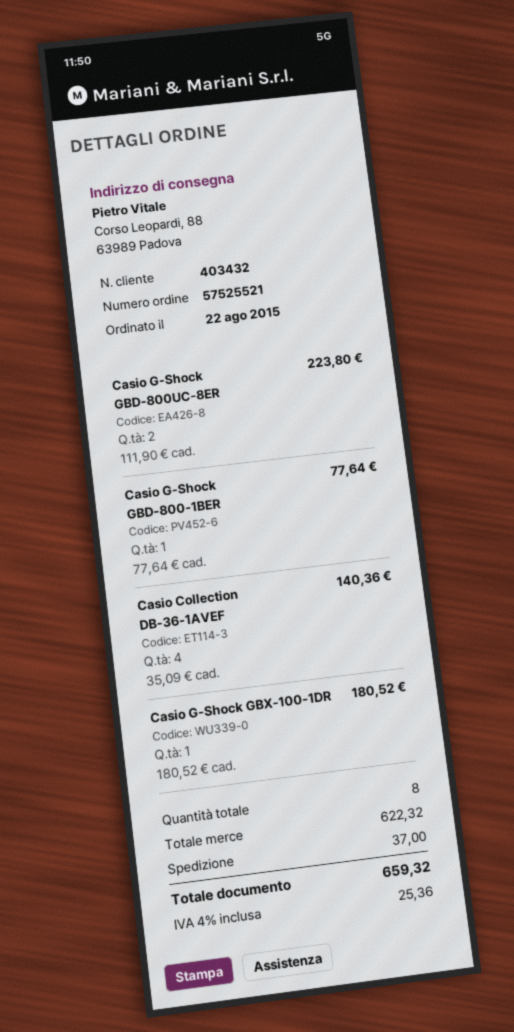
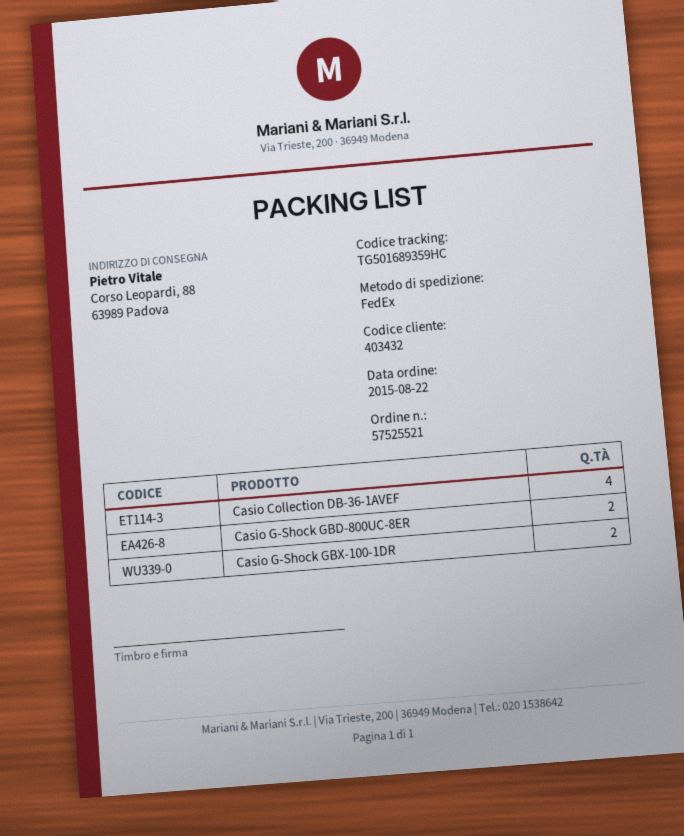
Casio G-Shock GBD-800-1BER: 1 -> none
Casio G-Shock GBX-100-1DR: 1 -> 2

